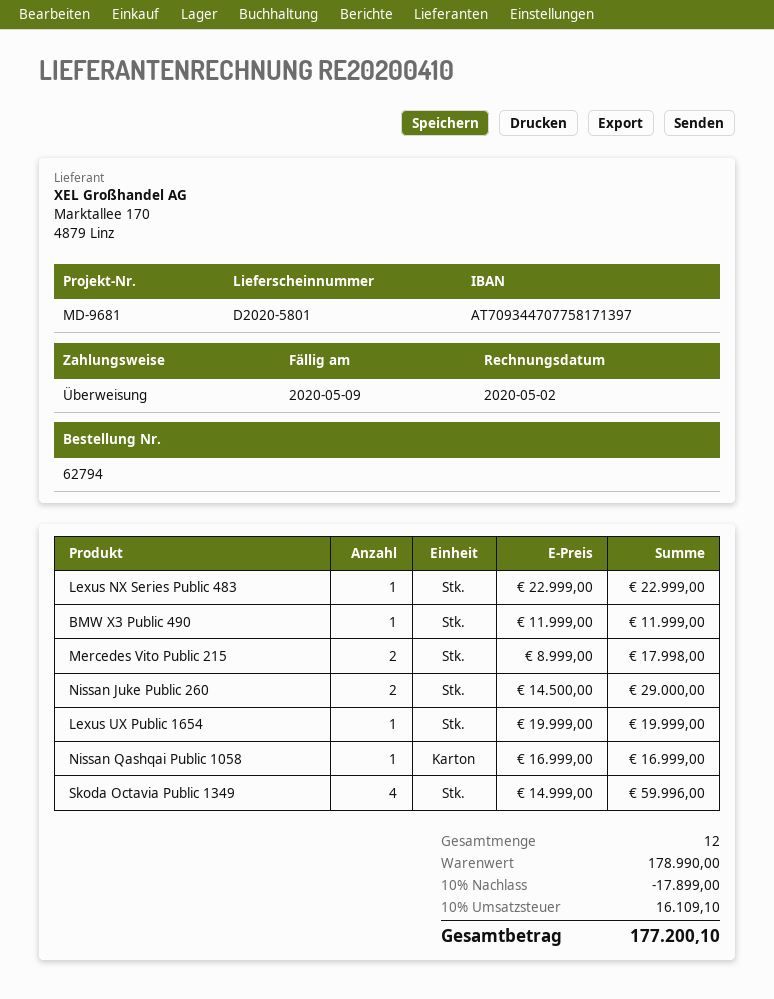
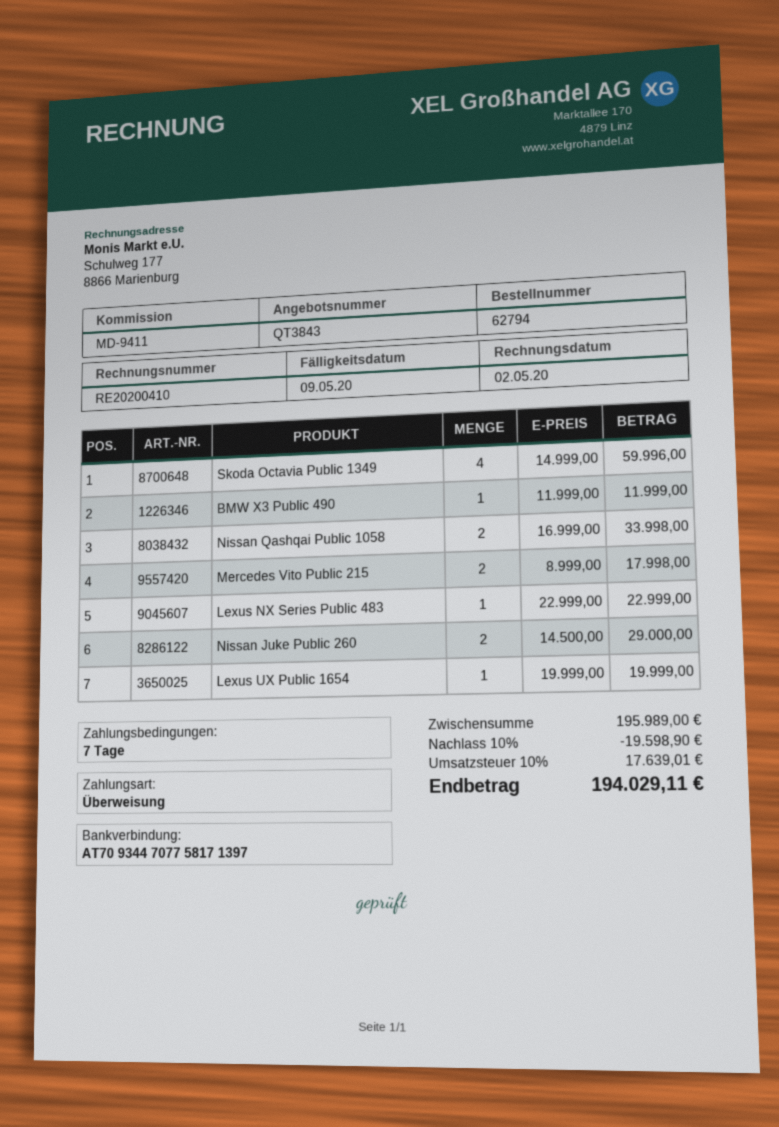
reference: MD-9681 -> MD-9411
Nissan Qashqai Public 1058: 1 x 16999.00 = 16999.00 -> 2 x 16999.00 = 33998.00
subtotal: 178990.00 -> 195989.00
discount: 10% = 17899.00 -> 10% = 19598.90
tax: 10% = 16109.10 -> 10% = 17639.01
total: 177200.10 -> 194029.11

